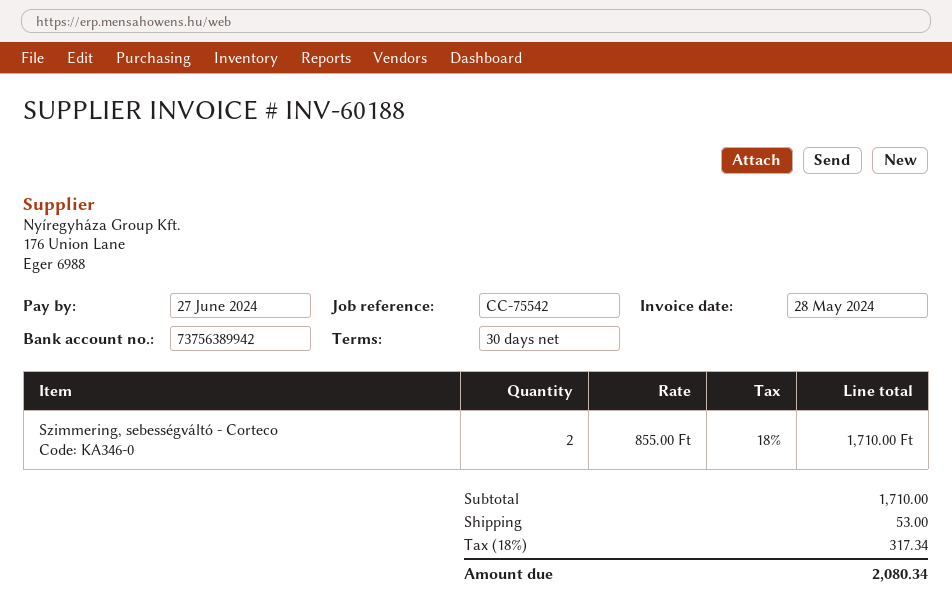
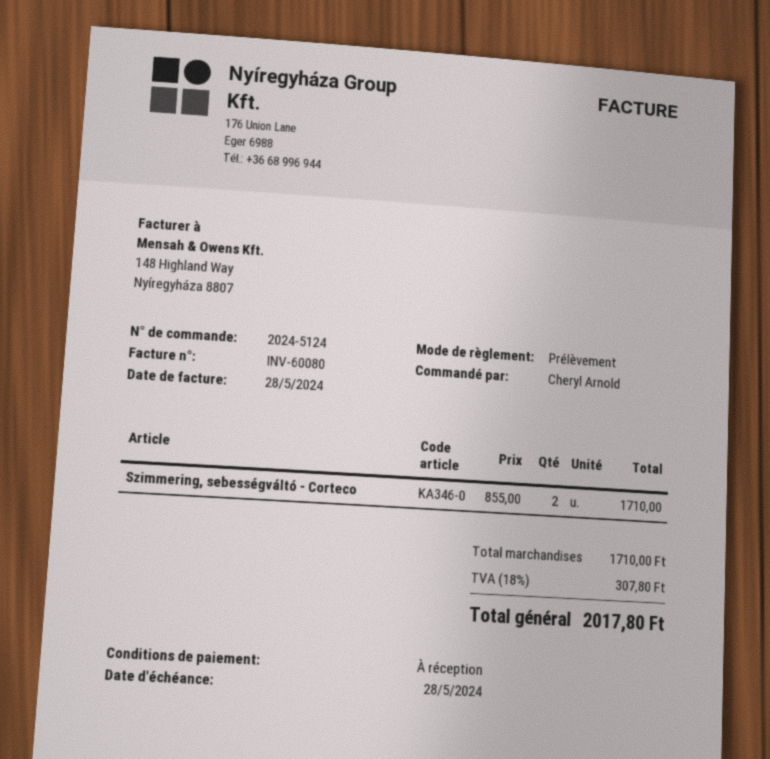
invoice number: INV-60188 -> INV-60080
payment terms: 30 days -> on receipt
due date: 2024-06-27 -> 2024-05-28
shipping: 53.00 -> none
tax: 18% = 317.34 -> 18% = 307.80
total: 2080.34 -> 2017.80

